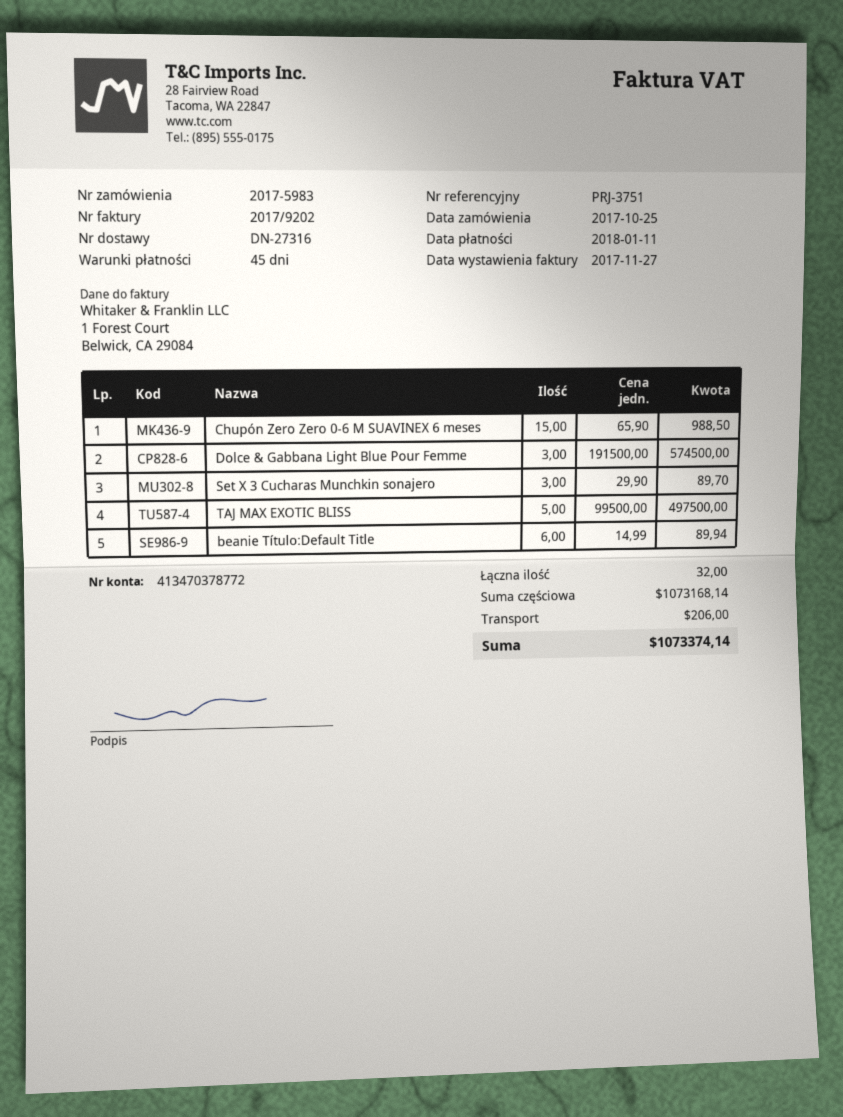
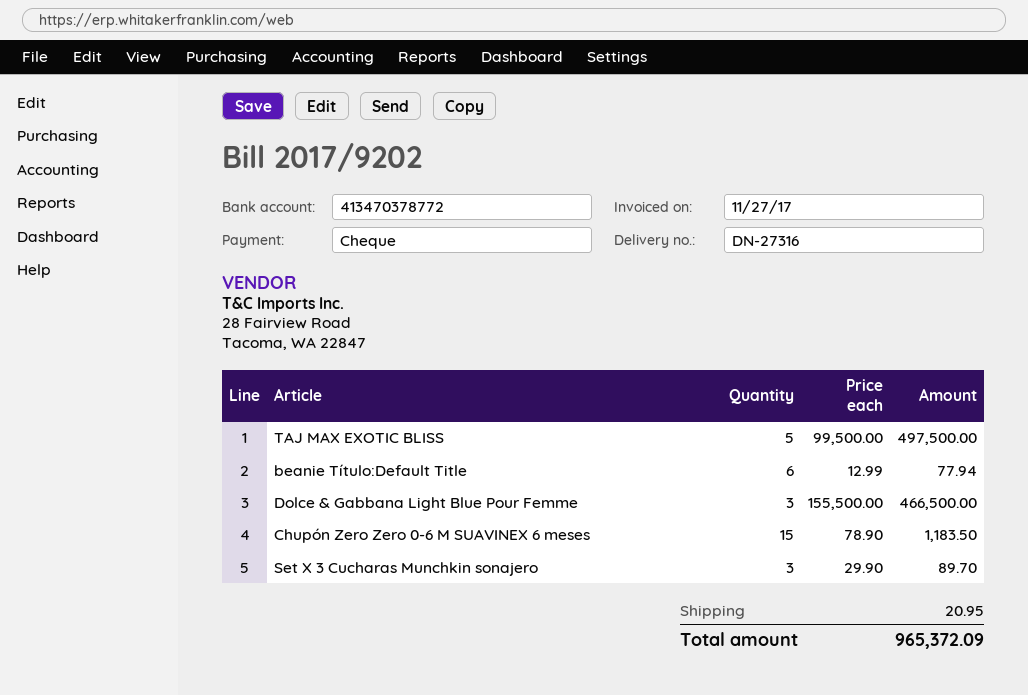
Chupón Zero Zero 0-6 M SUAVINEX 6 meses: 15 x 65.90 = 988.50 -> 15 x 78.90 = 1183.50
Dolce & Gabbana Light Blue Pour Femme: 3 x 191500.00 = 574500.00 -> 3 x 155500.00 = 466500.00
beanie Título:Default Title: 6 x 14.99 = 89.94 -> 6 x 12.99 = 77.94
shipping: 206.00 -> 20.95
total: 1073374.14 -> 965372.09

